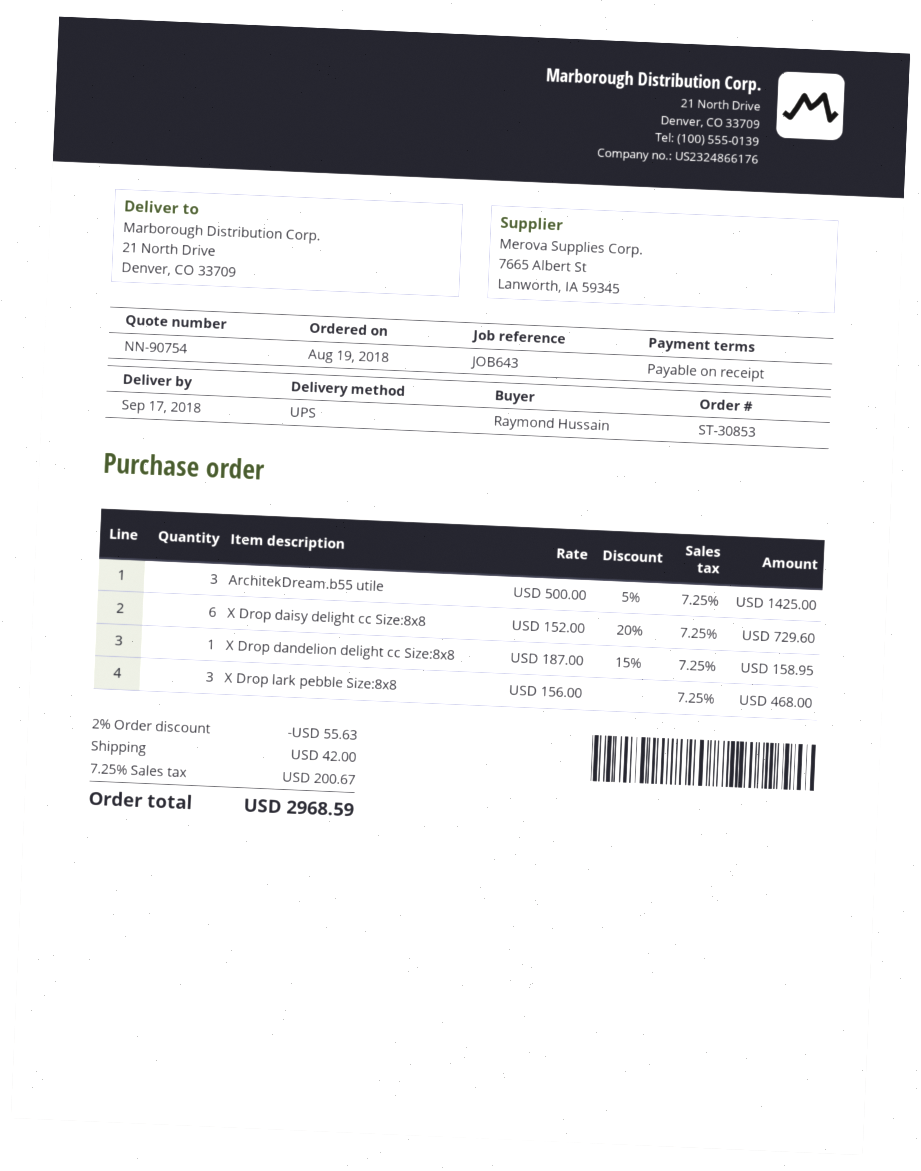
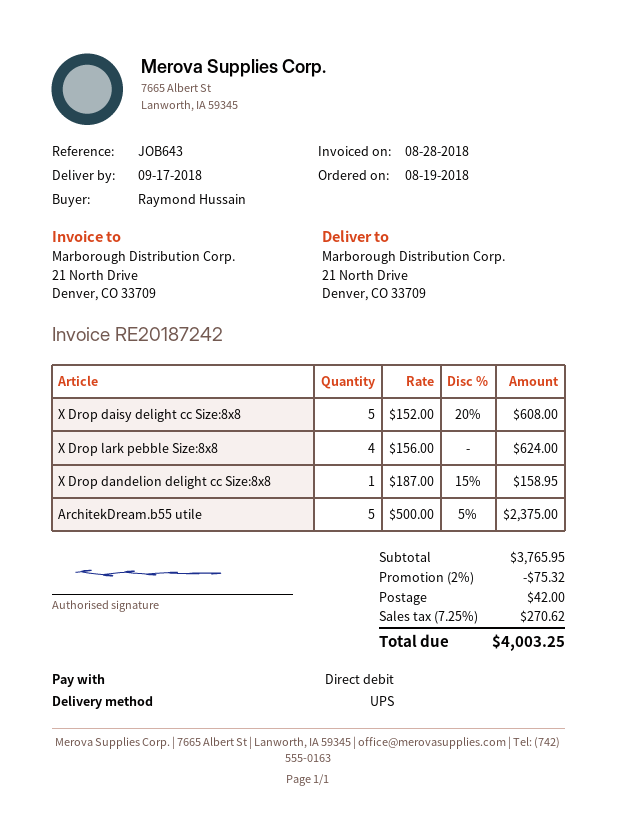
ArchitekDream.b55 utile: 3 x 500.00 - 5% = 1425.00 -> 5 x 500.00 - 5% = 2375.00
X Drop daisy delight cc Size:8x8: 6 x 152.00 - 20% = 729.60 -> 5 x 152.00 - 20% = 608.00
X Drop lark pebble Size:8x8: 3 x 156.00 = 468.00 -> 4 x 156.00 = 624.00
discount: 2% = 55.63 -> 2% = 75.32
tax: 7.25% = 200.67 -> 7.25% = 270.62
total: 2968.59 -> 4003.25

